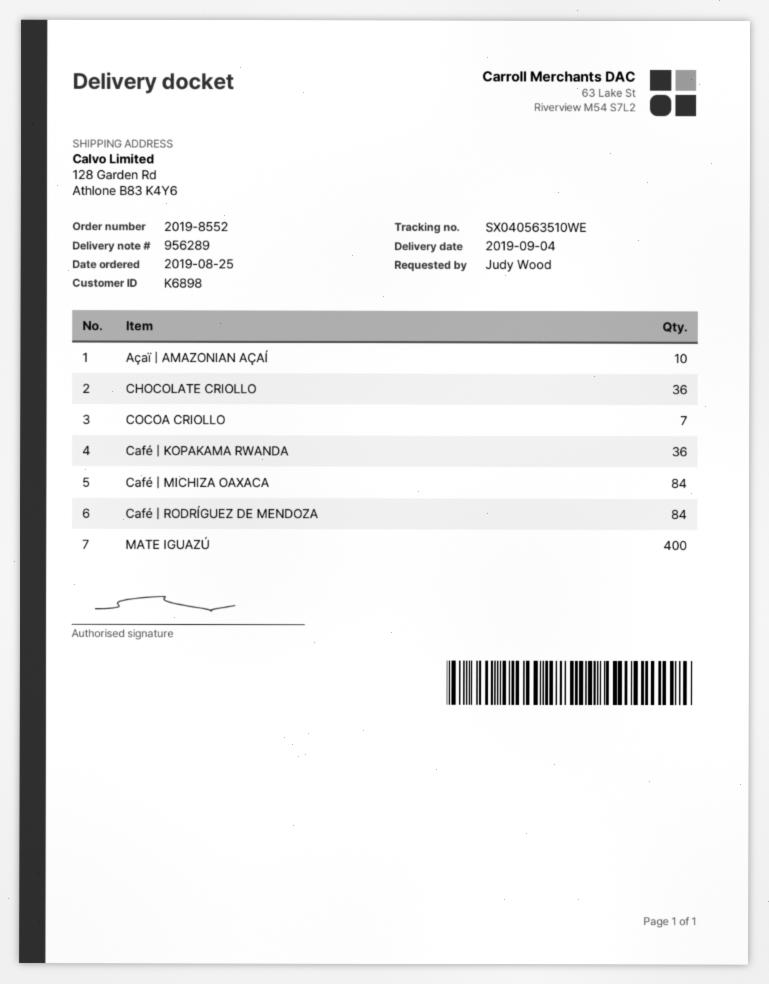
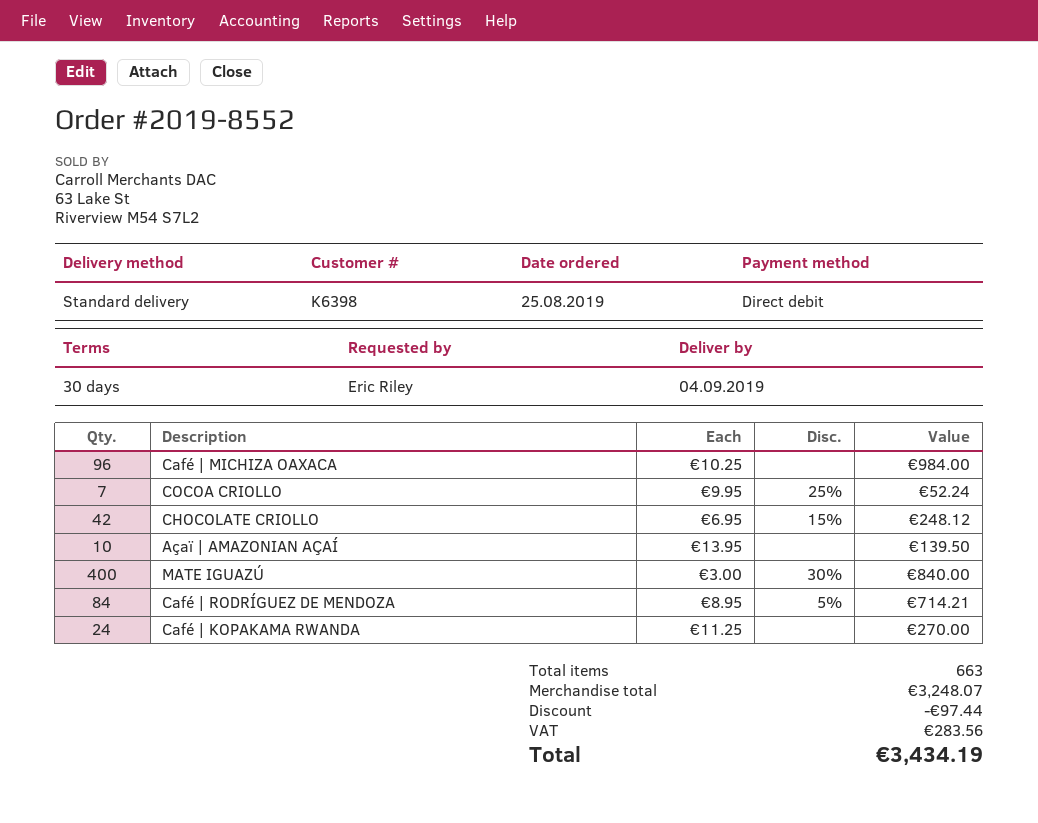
customer number: K6898 -> K6398
ordered by: Judy Wood -> Eric Riley
CHOCOLATE CRIOLLO: 36 -> 42
Café | KOPAKAMA RWANDA: 36 -> 24
Café | MICHIZA OAXACA: 84 -> 96

